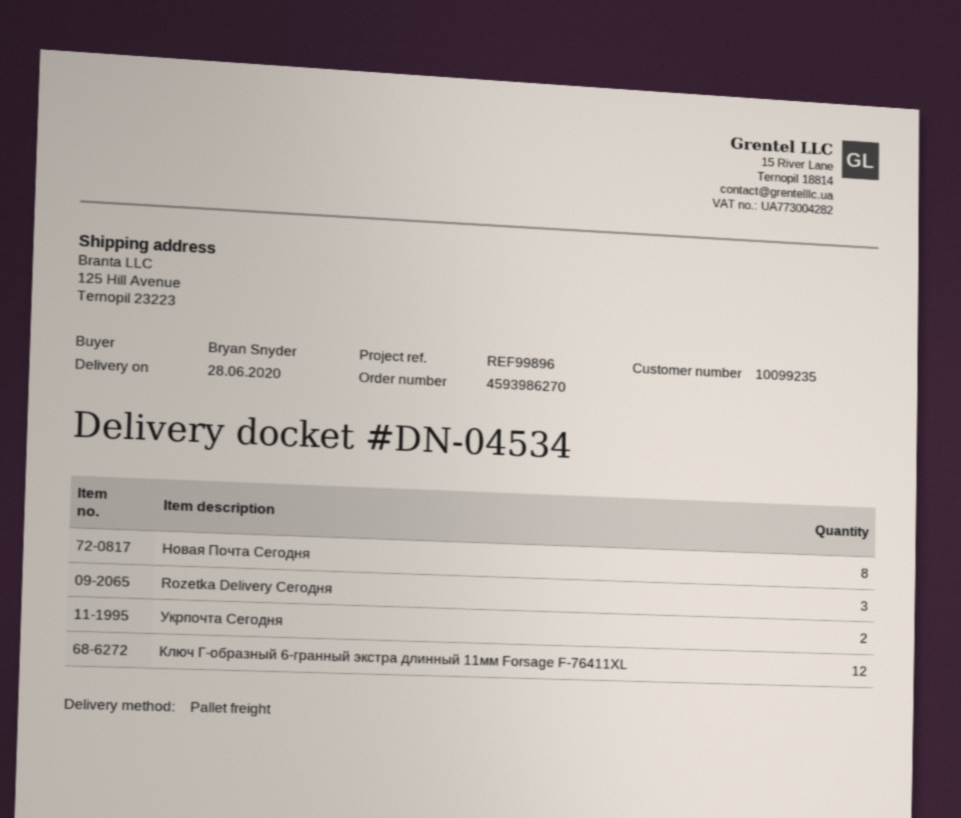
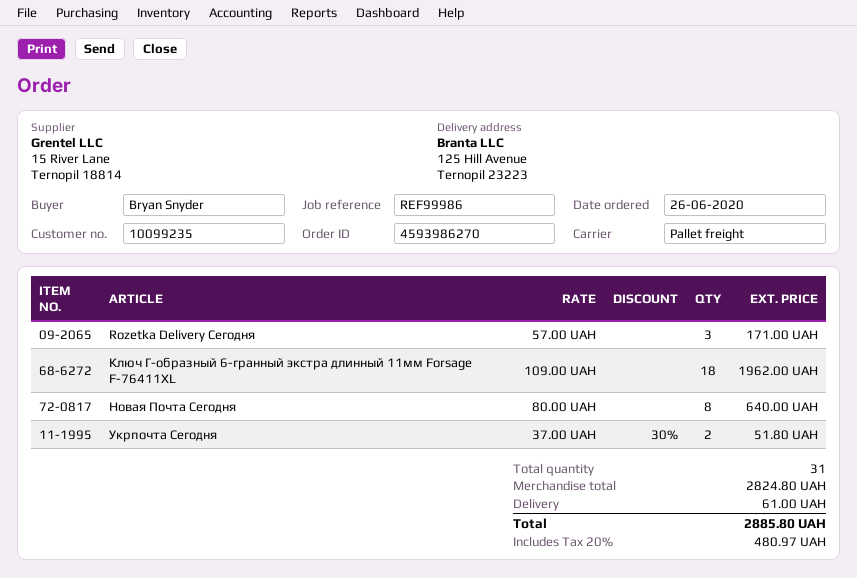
reference: REF99896 -> REF99986
Ключ Г-образный 6-гранный экстра длинный 11мм Forsage F-76411XL: 12 -> 18

